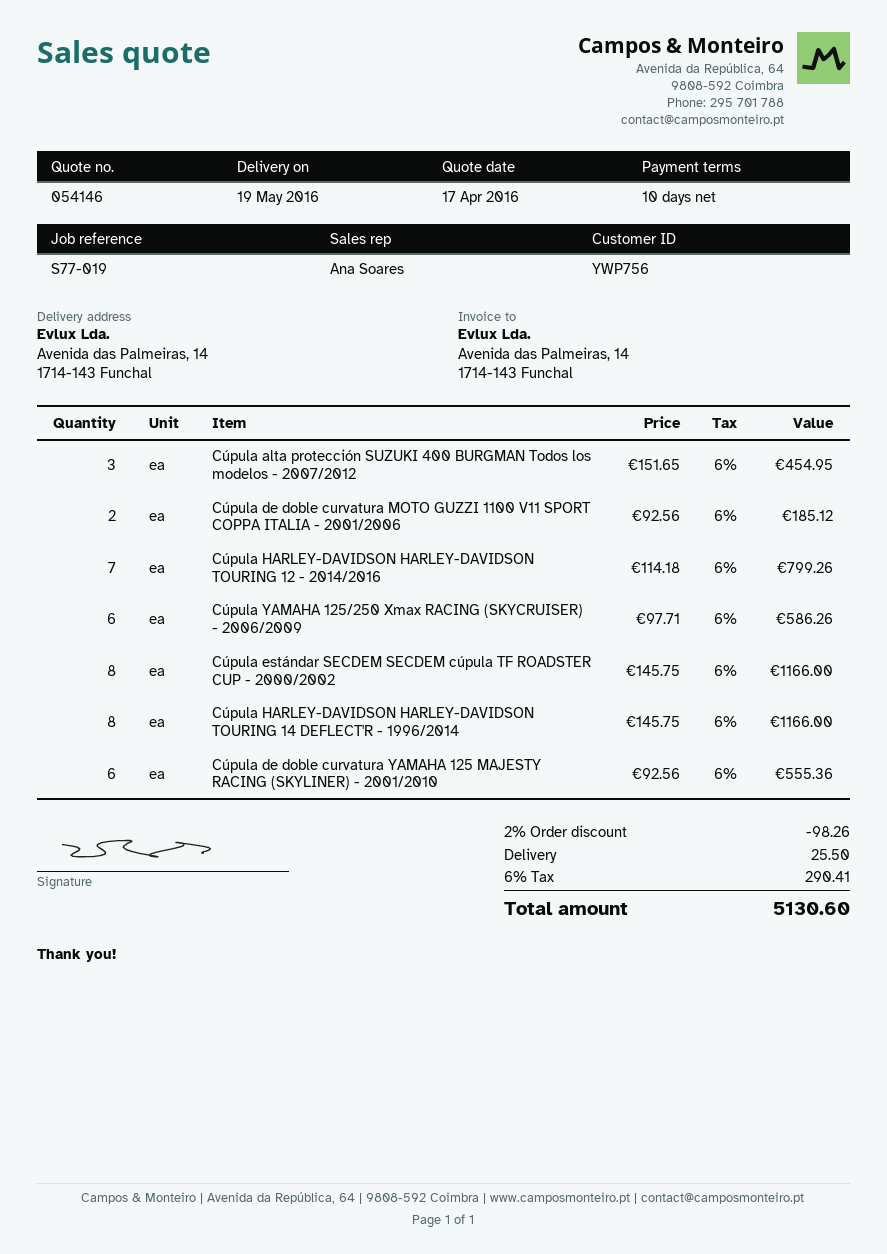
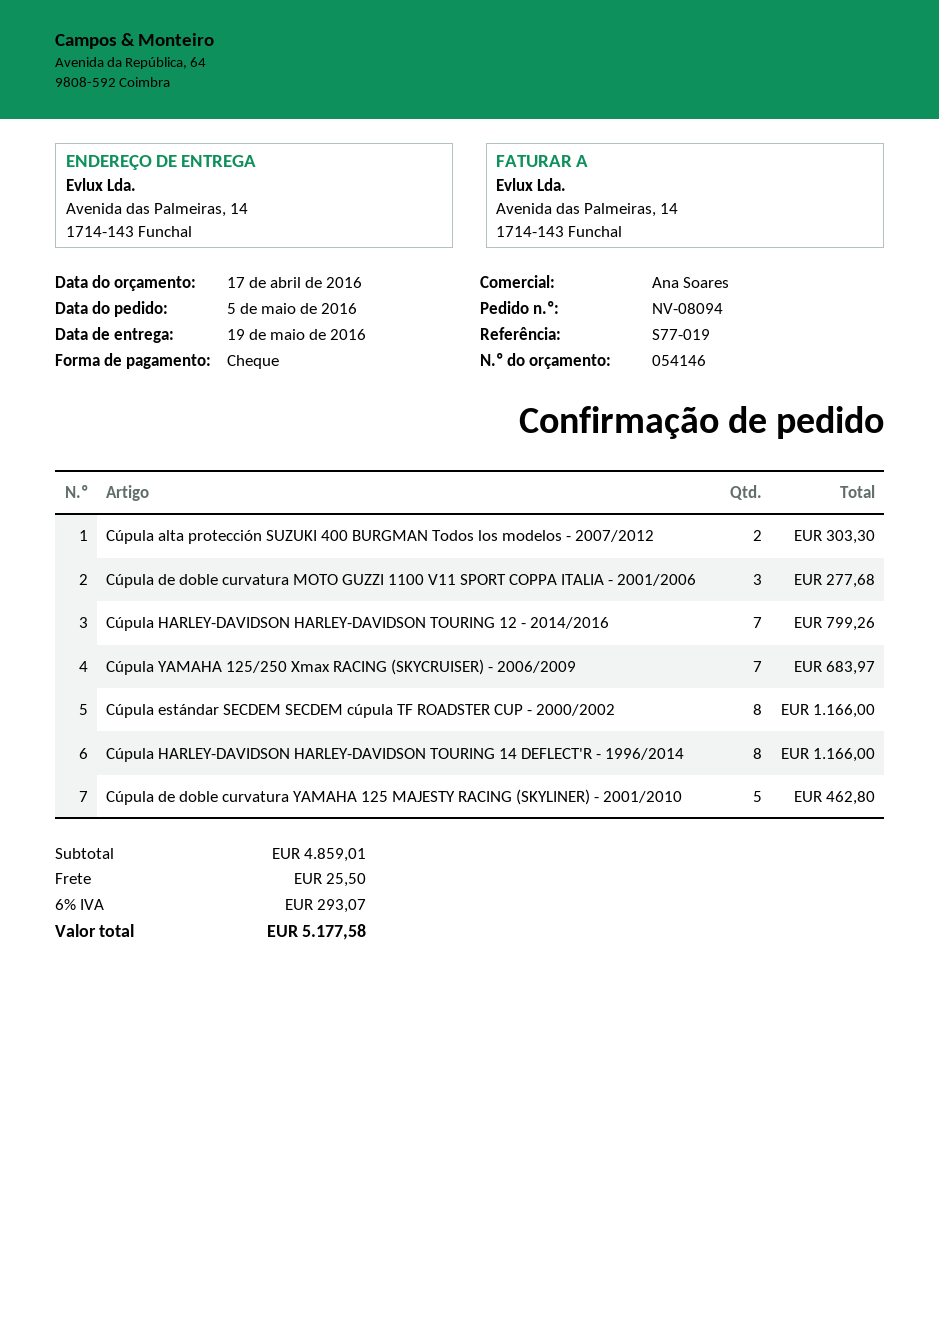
Cúpula alta protección SUZUKI 400 BURGMAN Todos los modelos - 2007/2012: 3 for 454.95 -> 2 for 303.30
Cúpula de doble curvatura MOTO GUZZI 1100 V11 SPORT COPPA ITALIA - 2001/2006: 2 for 185.12 -> 3 for 277.68
Cúpula YAMAHA 125/250 Xmax RACING (SKYCRUISER) - 2006/2009: 6 for 586.26 -> 7 for 683.97
Cúpula de doble curvatura YAMAHA 125 MAJESTY RACING (SKYLINER) - 2001/2010: 6 for 555.36 -> 5 for 462.80
discount: 2% = 98.26 -> none
tax: 6% = 290.41 -> 6% = 293.07
total: 5130.60 -> 5177.58

